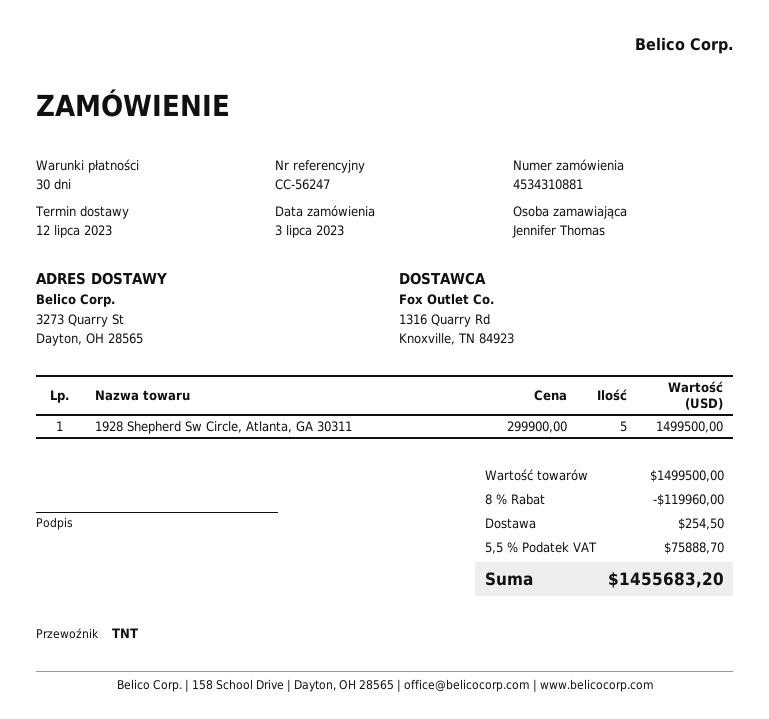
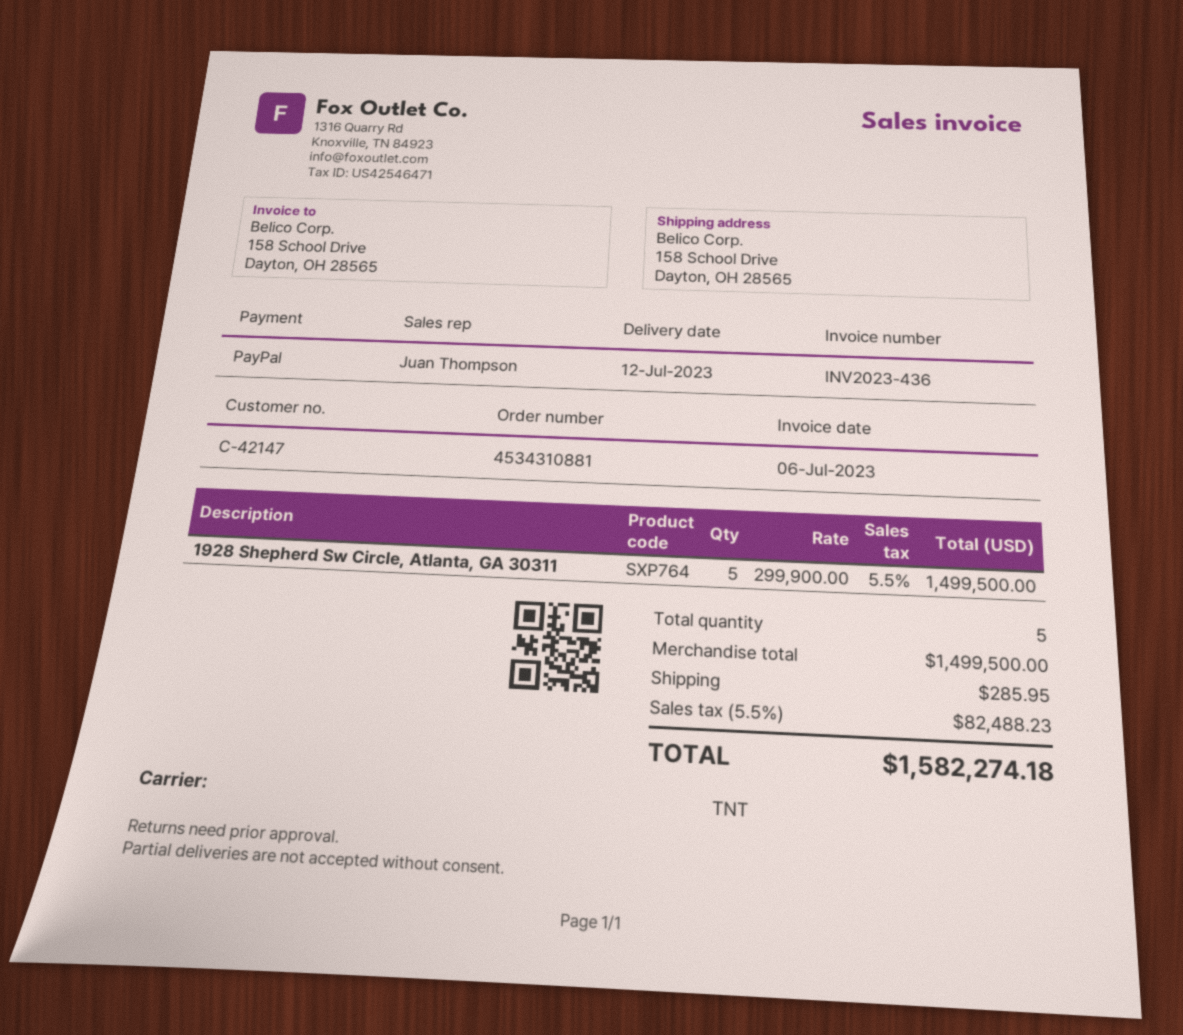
ship to: 3273 Quarry St, Dayton, OH 28565 -> 158 School Drive, Dayton, OH 28565
discount: 8% = 119960.00 -> none
shipping: 254.50 -> 285.95
tax: 5.5% = 75888.70 -> 5.5% = 82488.23
total: 1455683.20 -> 1582274.18

